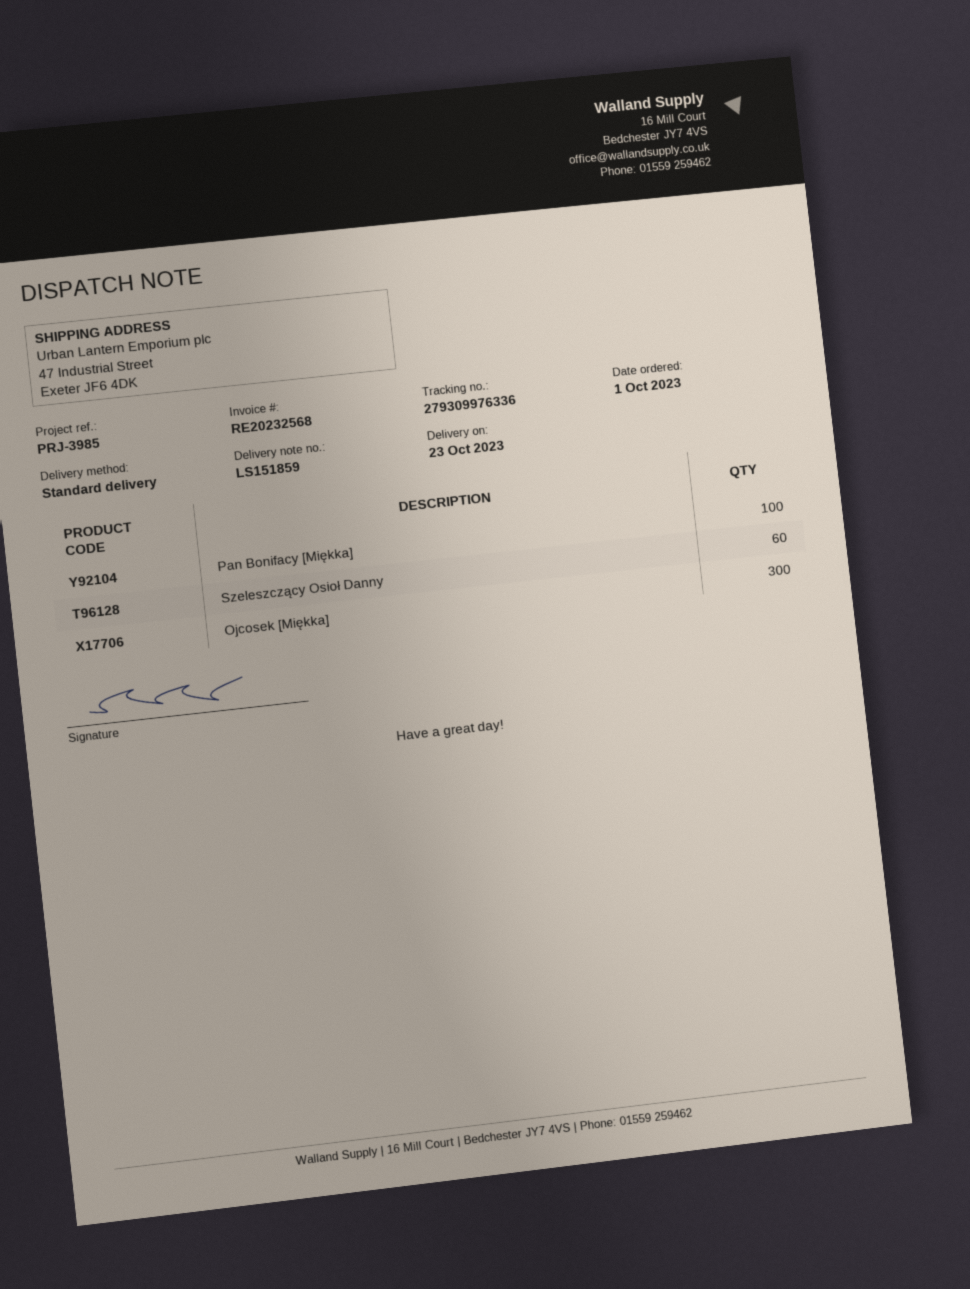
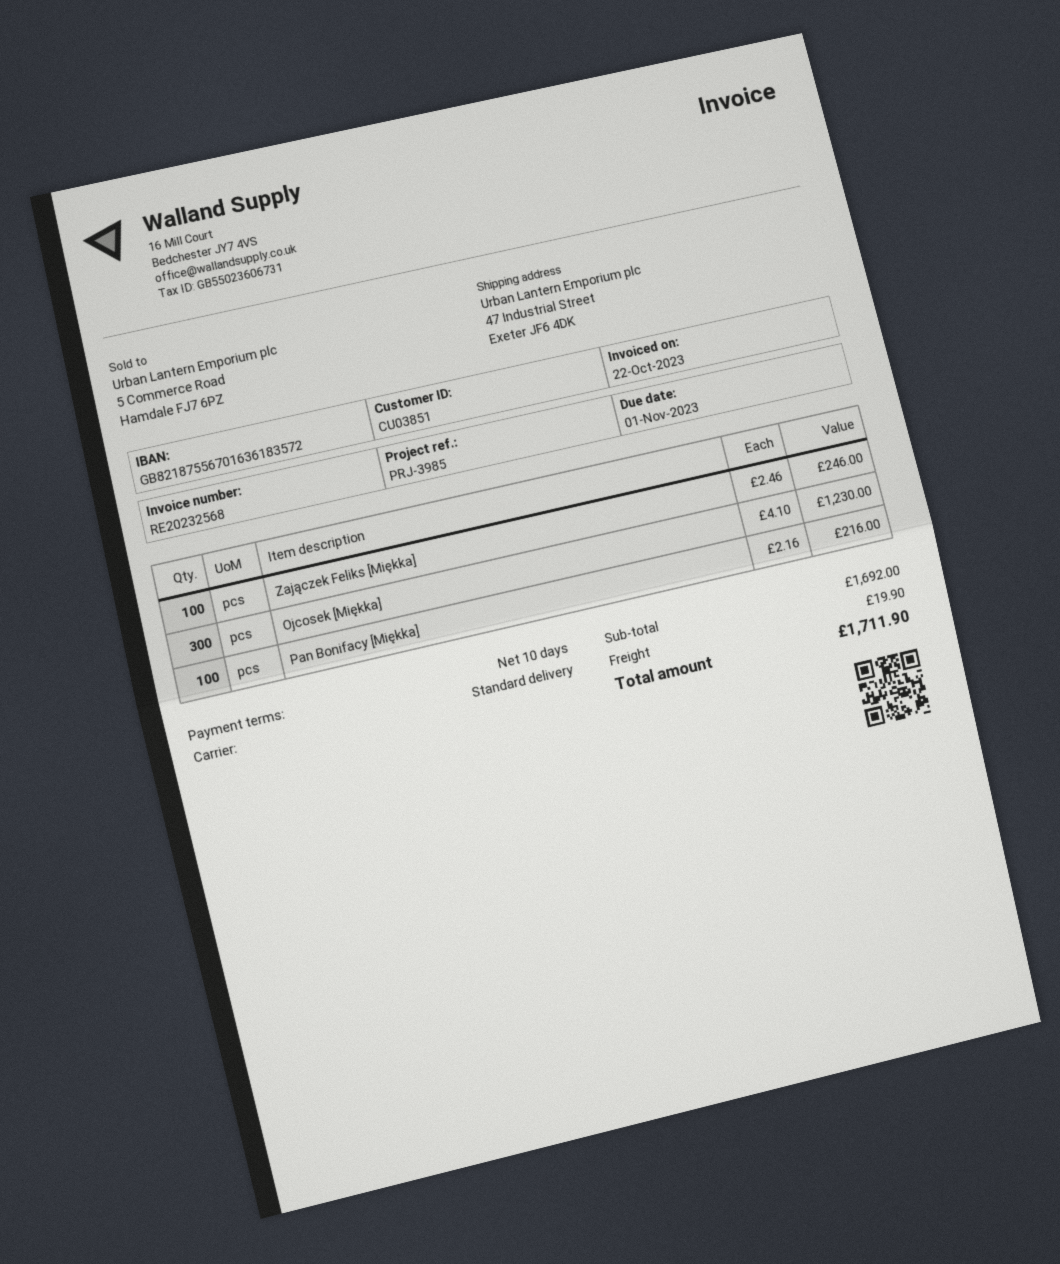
Szeleszczący Osioł Danny: 60 -> none
Zajączek Feliks [Miękka]: none -> 100

